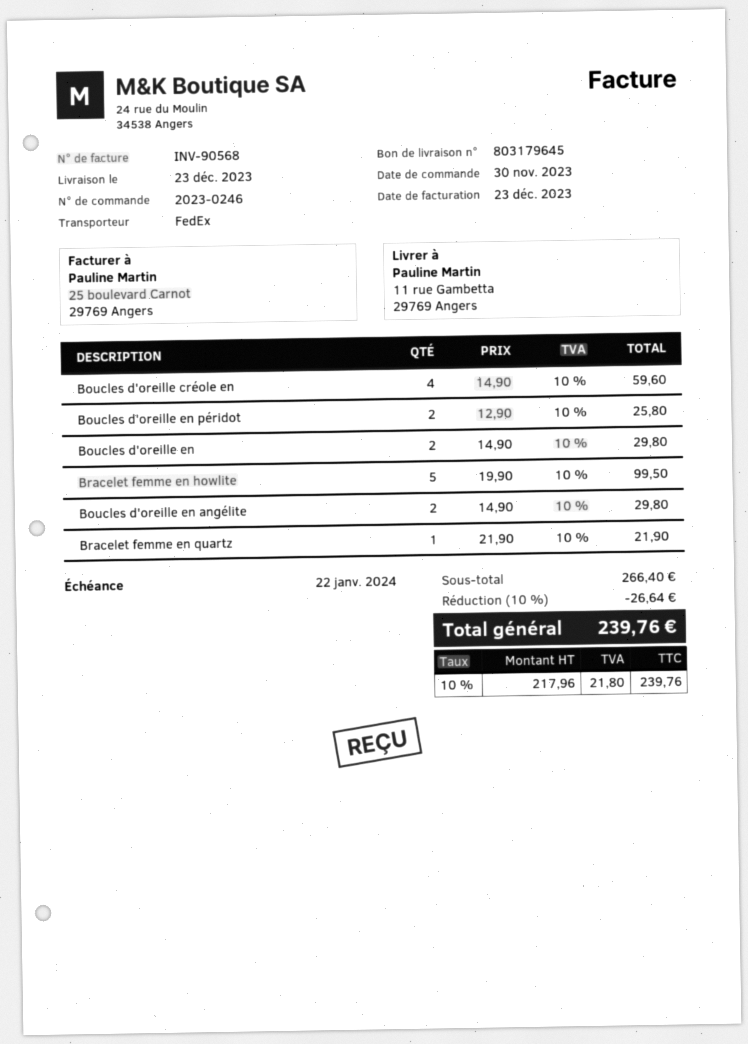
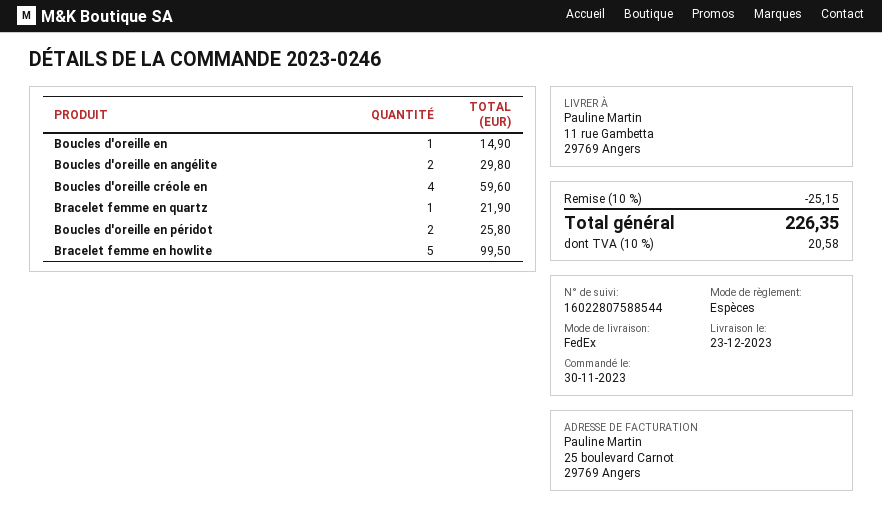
Boucles d'oreille en: 2 for 29.80 -> 1 for 14.90
discount: 10% = 26.64 -> 10% = 25.15
tax: 10% = 21.80 -> 10% = 20.58
total: 239.76 -> 226.35

